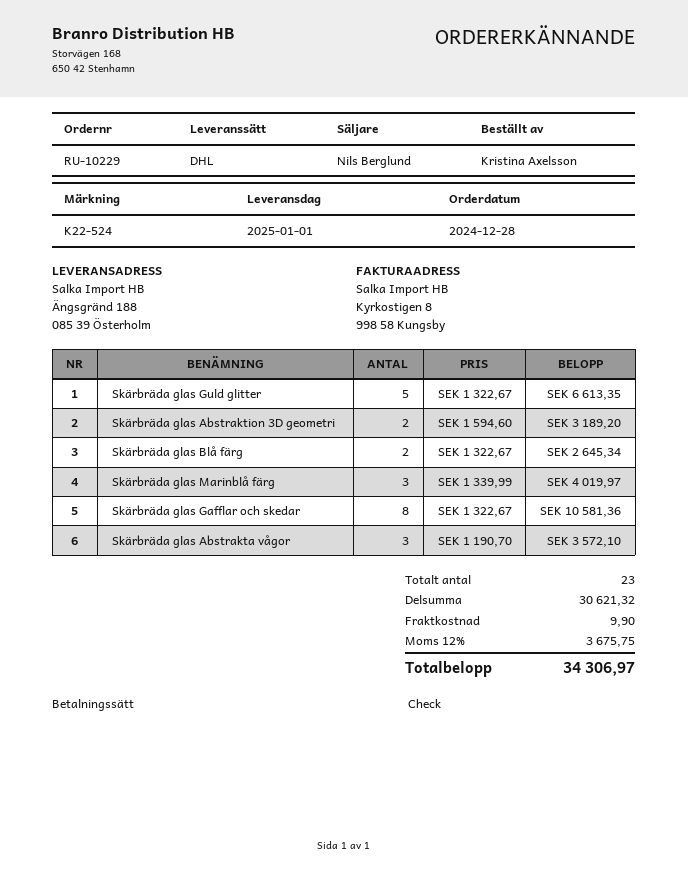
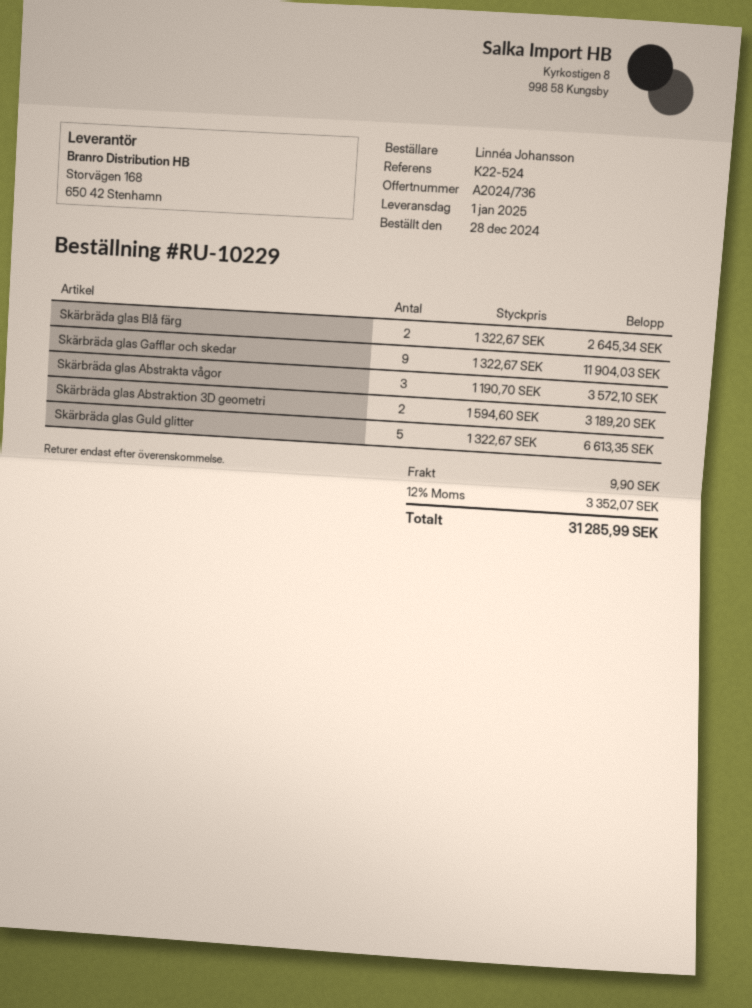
ordered by: Kristina Axelsson -> Linnéa Johansson
Skärbräda glas Marinblå färg: 3 x 1339.99 = 4019.97 -> none
Skärbräda glas Gafflar och skedar: 8 x 1322.67 = 10581.36 -> 9 x 1322.67 = 11904.03
tax: 12% = 3675.75 -> 12% = 3352.07
total: 34306.97 -> 31285.99

